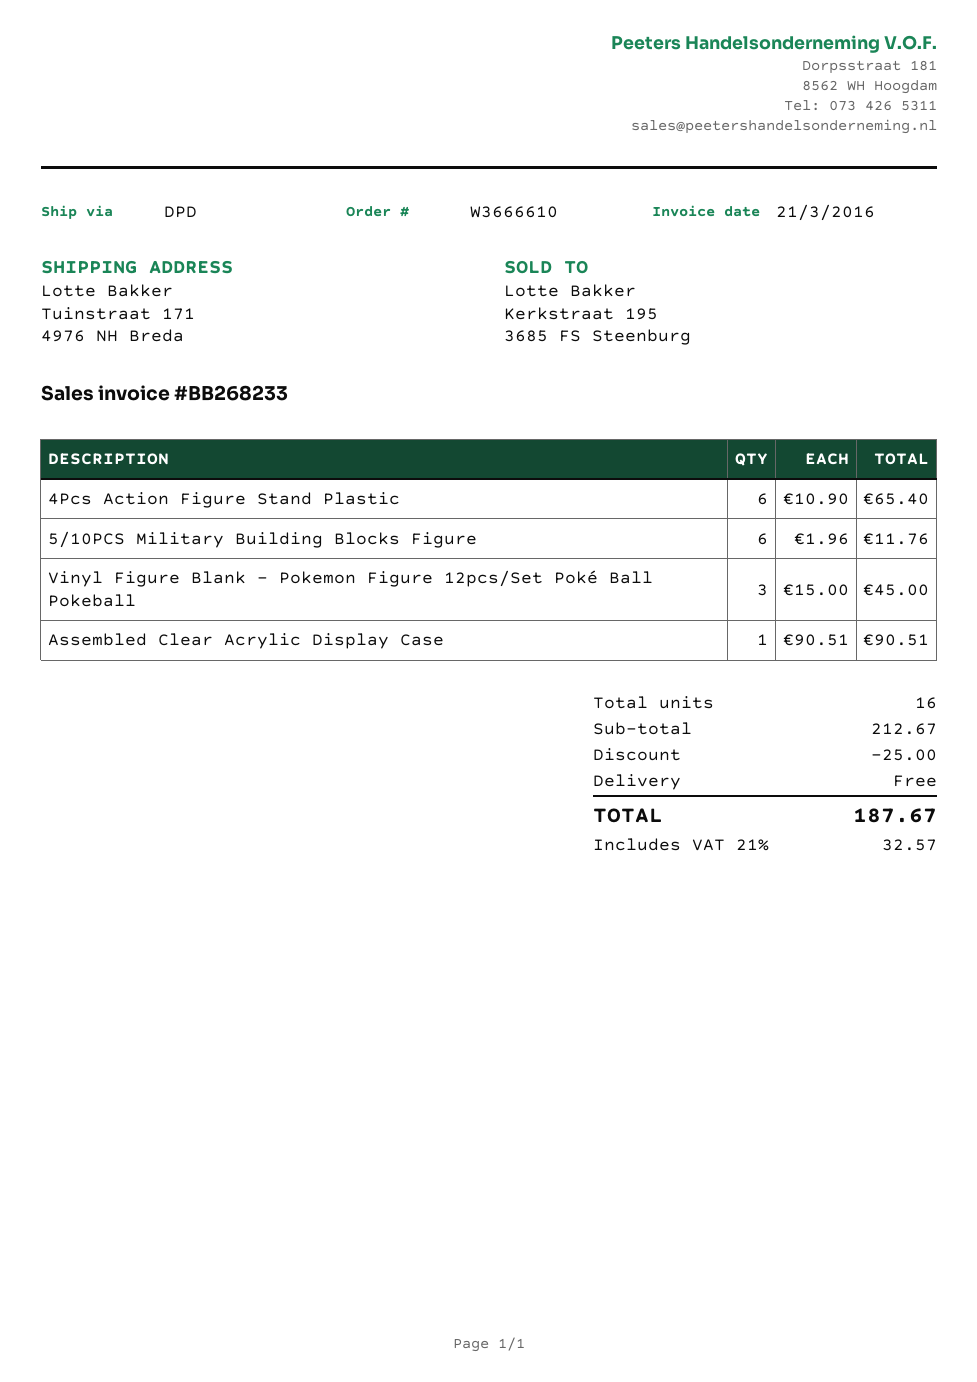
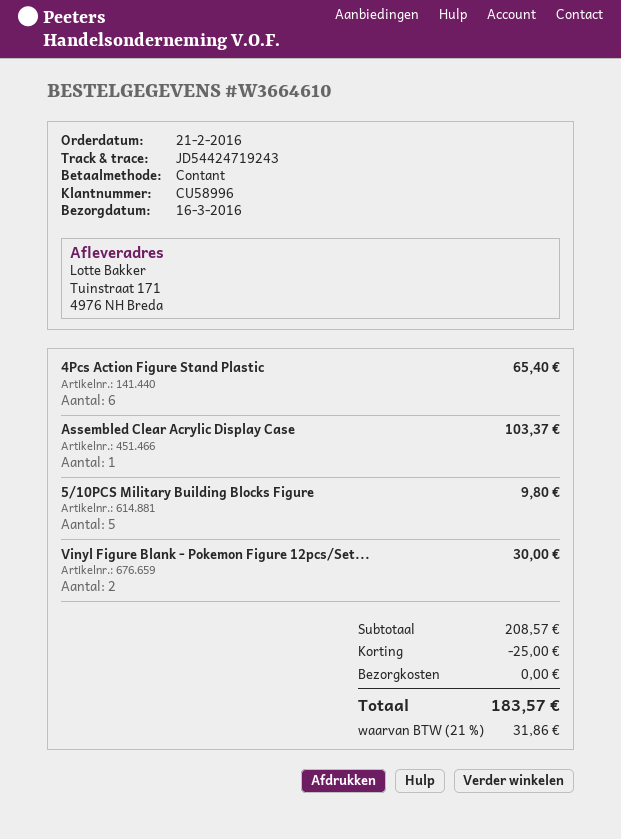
order number: W3666610 -> W3664610
5/10PCS Military Building Blocks Figure: 6 for 11.76 -> 5 for 9.80
Vinyl Figure Blank - Pokemon Figure 12pcs/Set Poké Ball Pokeball: 3 for 45.00 -> 2 for 30.00
Assembled Clear Acrylic Display Case: 1 for 90.51 -> 1 for 103.37
subtotal: 212.67 -> 208.57
tax: 21% = 32.57 -> 21% = 31.86
total: 187.67 -> 183.57

